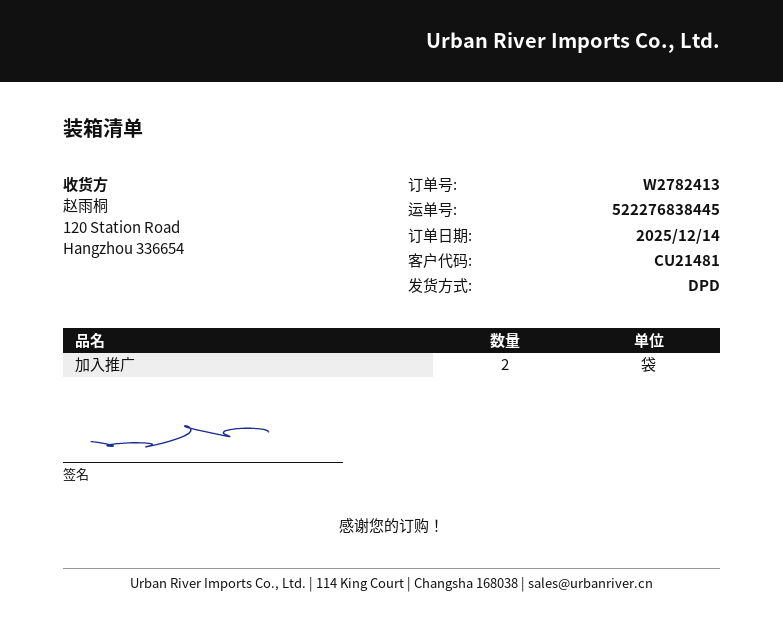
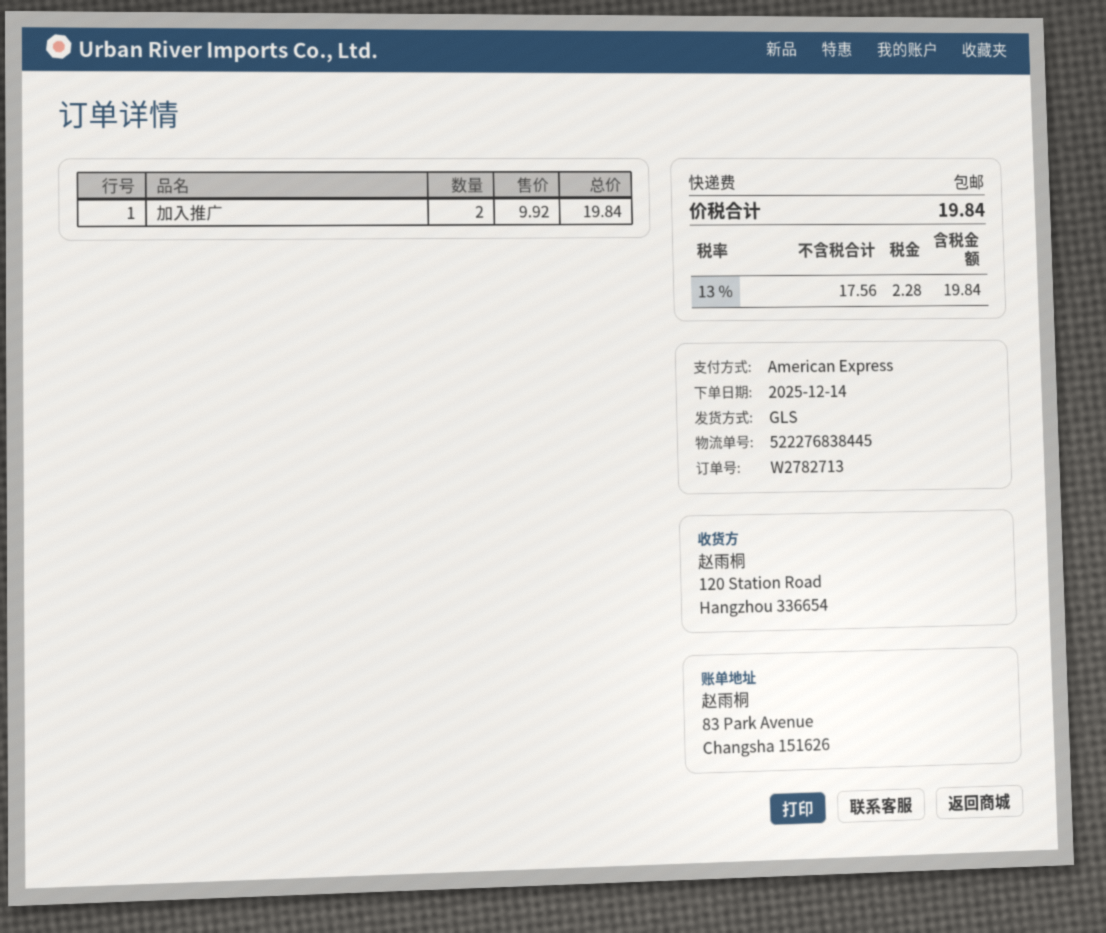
order number: W2782413 -> W2782713
shipping method: DPD -> GLS

